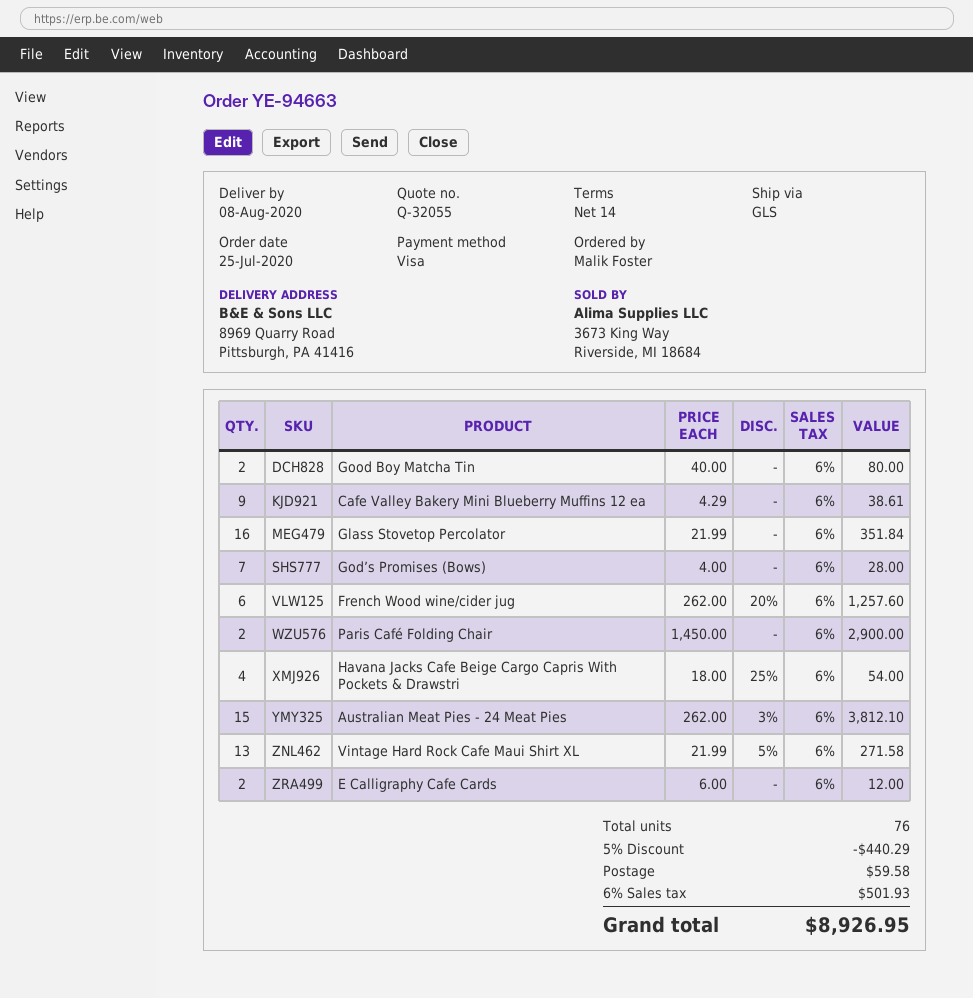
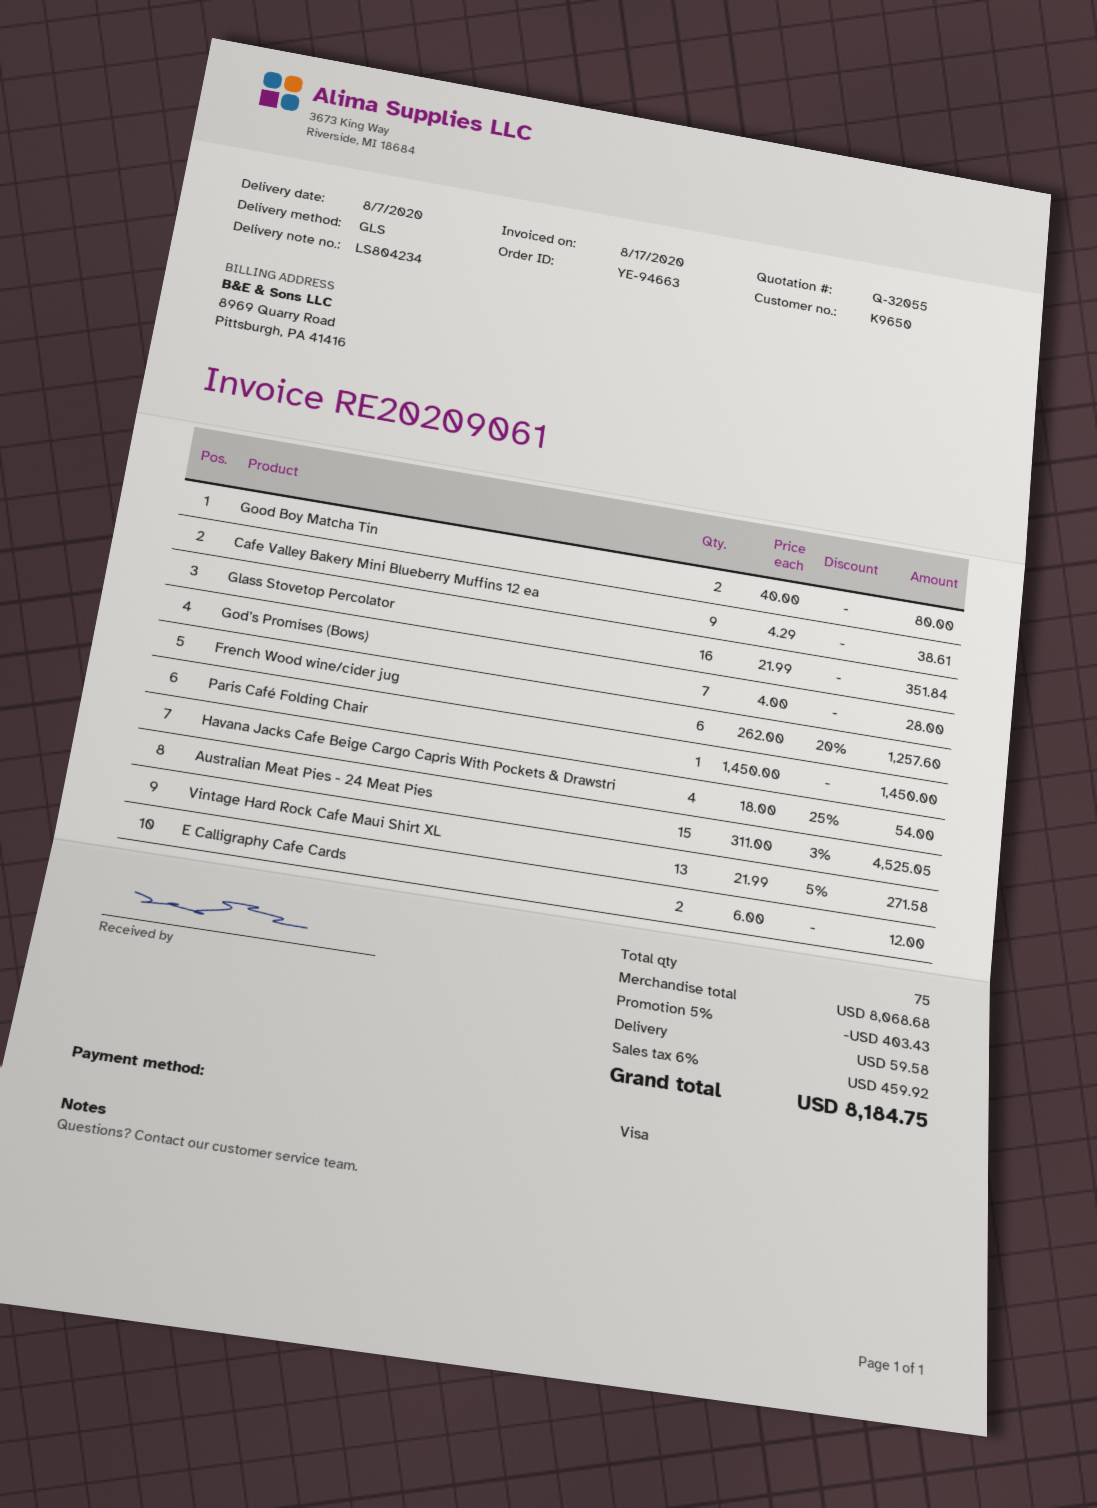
delivery date: 2020-08-08 -> 2020-08-07
Paris Café Folding Chair: 2 x 1450.00 = 2900.00 -> 1 x 1450.00 = 1450.00
Australian Meat Pies - 24 Meat Pies: 15 x 262.00 - 3% = 3812.10 -> 15 x 311.00 - 3% = 4525.05
total quantity: 76 -> 75
discount: 5% = 440.29 -> 5% = 403.43
tax: 6% = 501.93 -> 6% = 459.92
total: 8926.95 -> 8184.75

